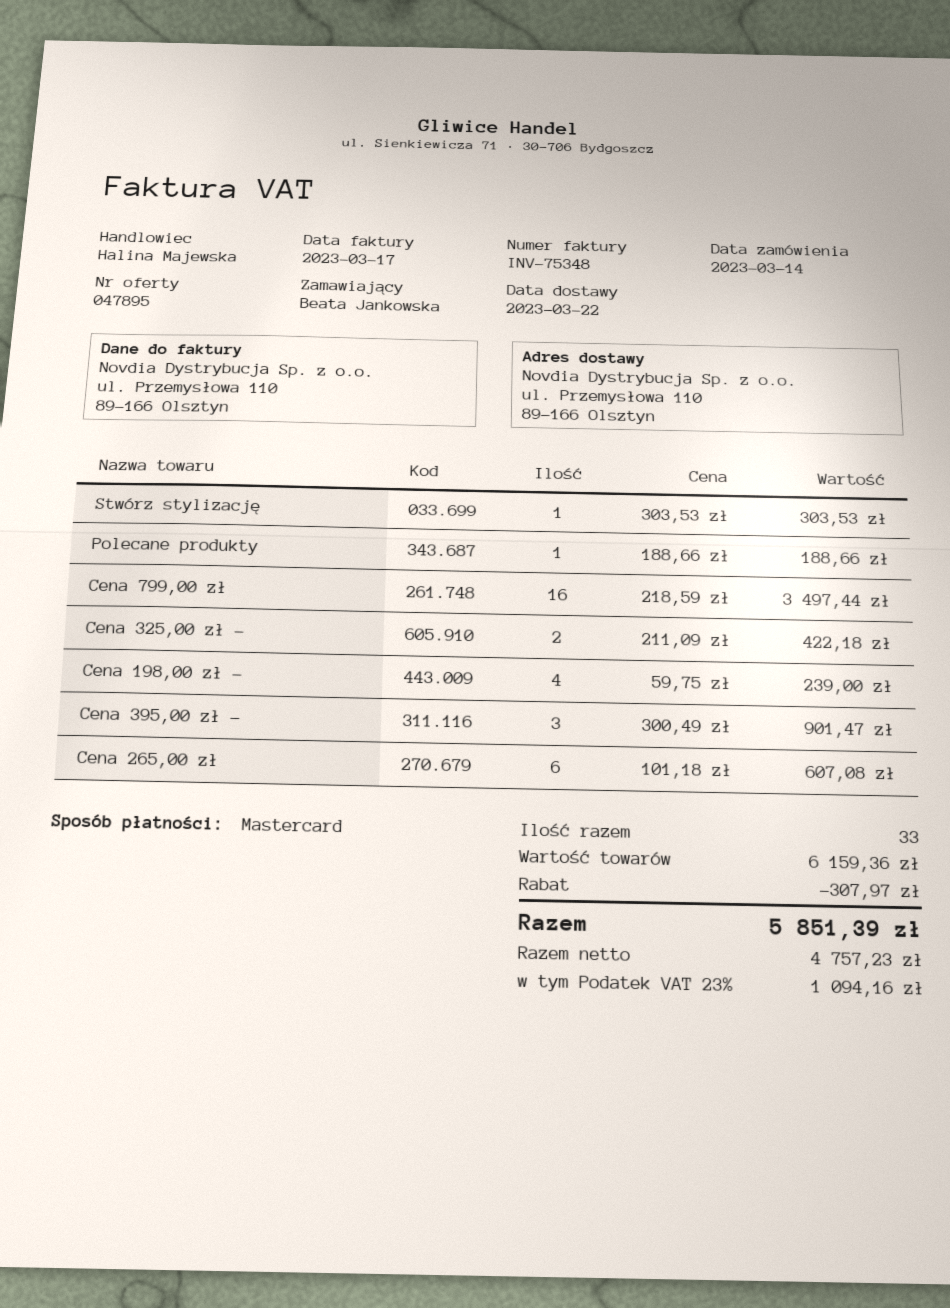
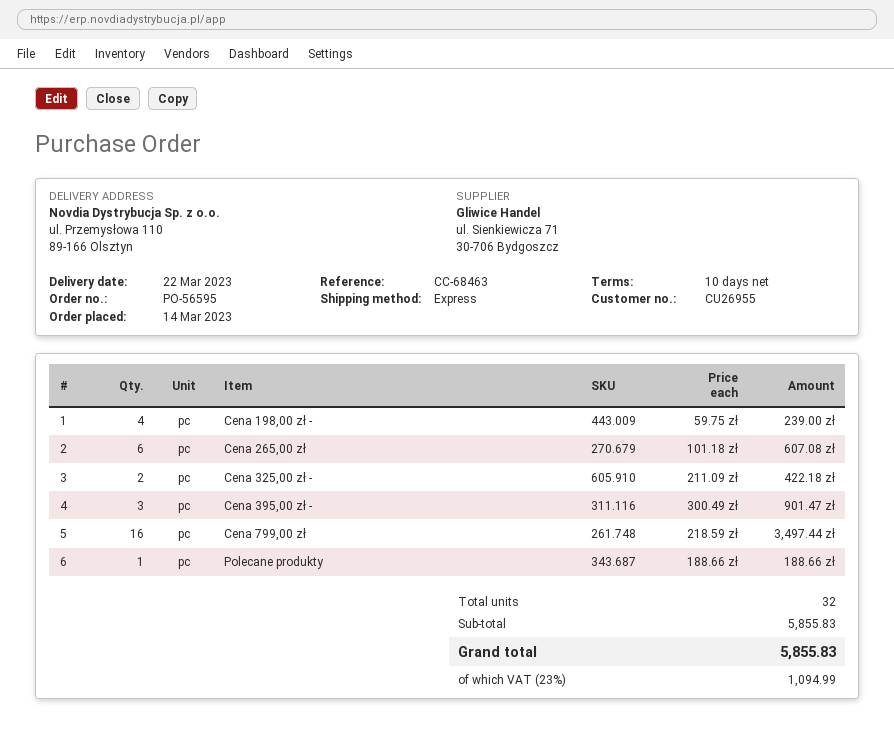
Stwórz stylizację: 1 x 303.53 = 303.53 -> none
total quantity: 33 -> 32
subtotal: 6159.36 -> 5855.83
discount: 307.97 -> none
tax: 23% = 1094.16 -> 23% = 1094.99
total: 5851.39 -> 5855.83

